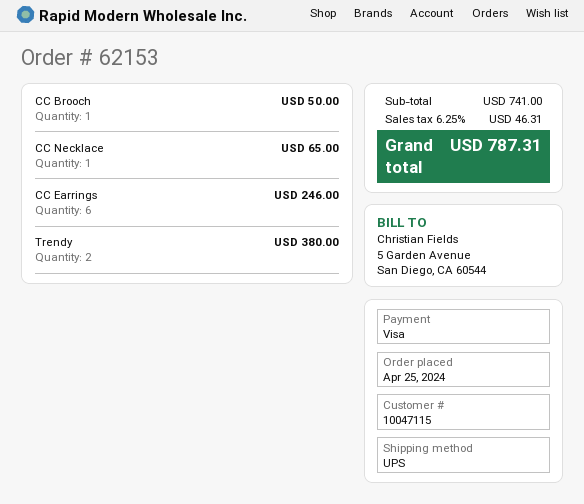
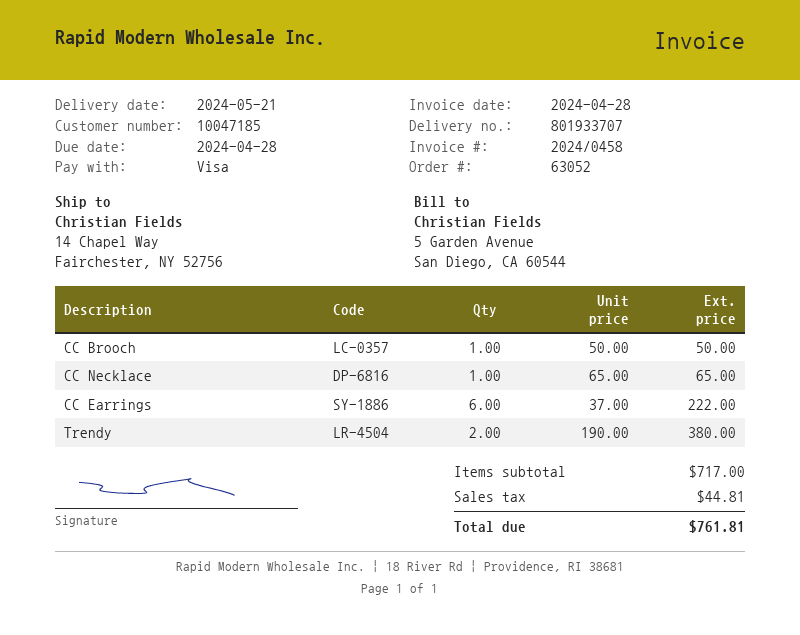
order number: 62153 -> 63052
customer number: 10047115 -> 10047185
CC Earrings: 6 for 246.00 -> 6 for 222.00
subtotal: 741.00 -> 717.00
tax: 46.31 -> 44.81
total: 787.31 -> 761.81

